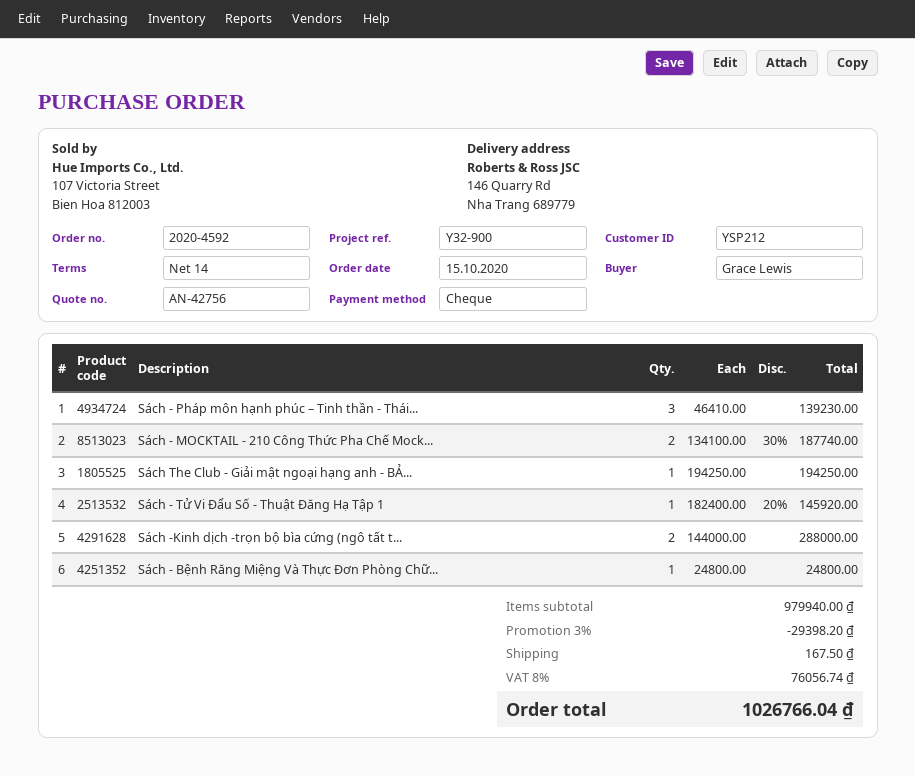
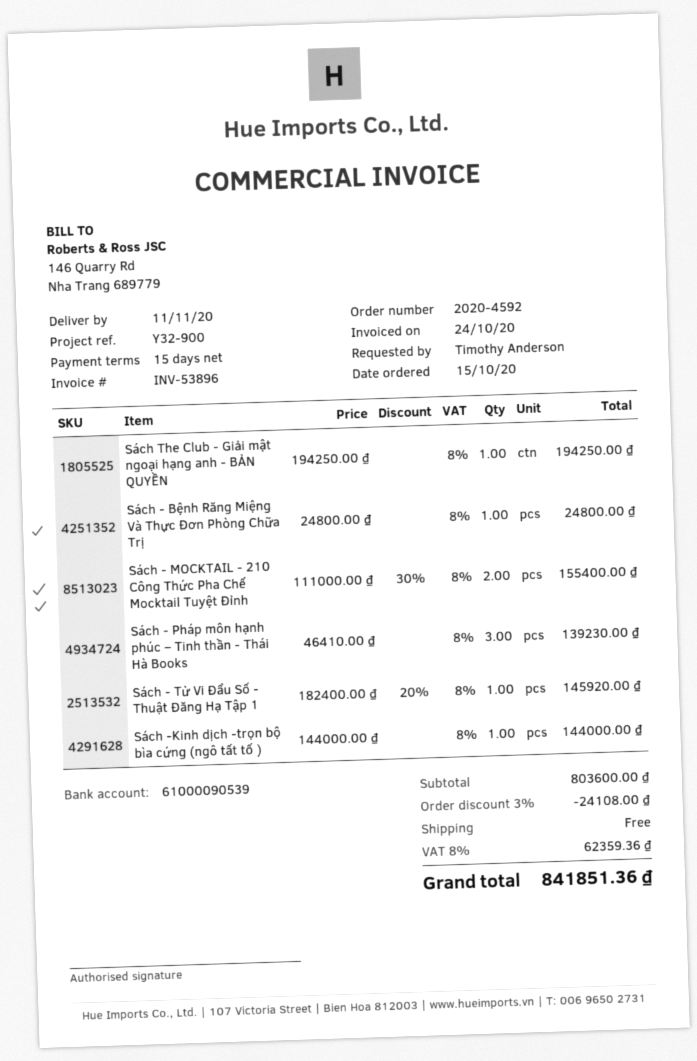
payment terms: 14 days -> 15 days
ordered by: Grace Lewis -> Timothy Anderson
Sách - MOCKTAIL - 210 Công Thức Pha Chế Mock...: 2 x 134100.00 - 30% = 187740.00 -> 2 x 111000.00 - 30% = 155400.00
Sách -Kinh dịch -trọn bộ bìa cứng (ngô tất t...: 2 x 144000.00 = 288000.00 -> 1 x 144000.00 = 144000.00
subtotal: 979940.00 -> 803600.00
discount: 3% = 29398.20 -> 3% = 24108.00
shipping: 167.50 -> 0.00
tax: 8% = 76056.74 -> 8% = 62359.36
total: 1026766.04 -> 841851.36

